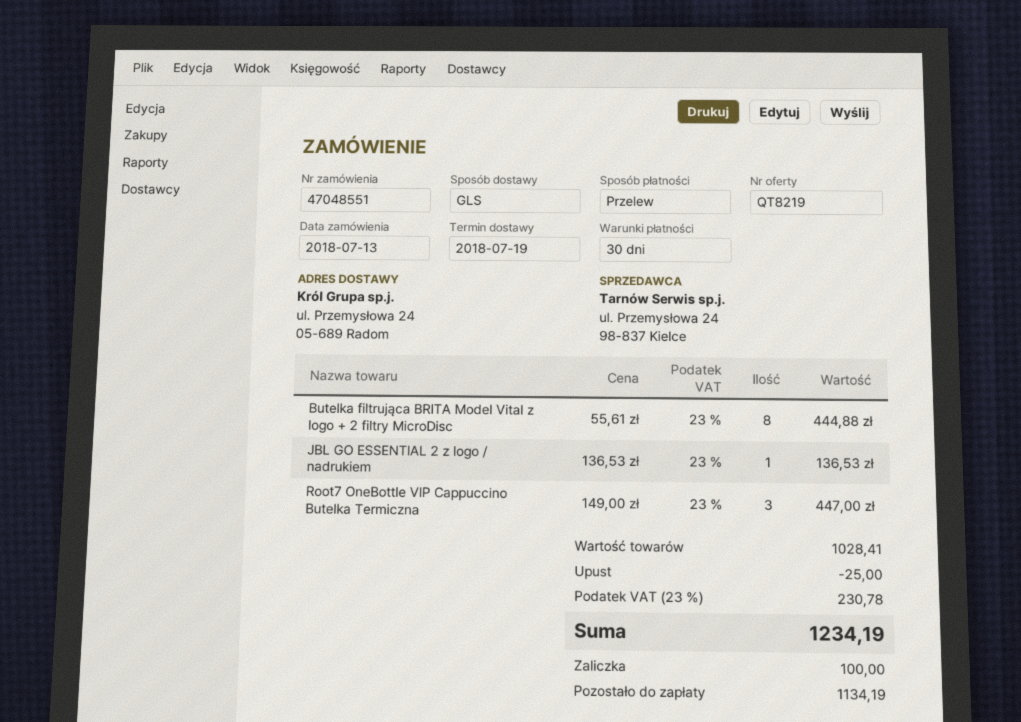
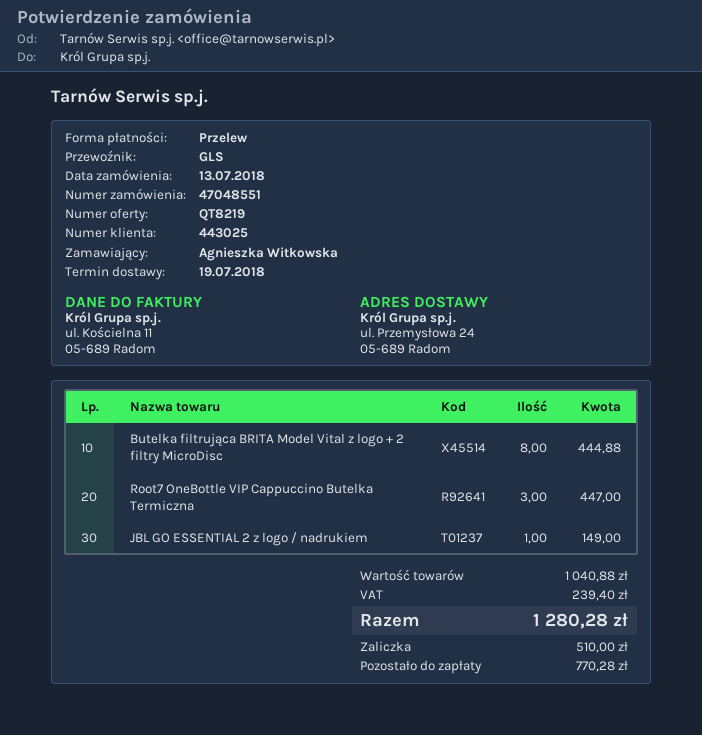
JBL GO ESSENTIAL 2 z logo / nadrukiem: 1 for 136.53 -> 1 for 149.00
subtotal: 1028.41 -> 1040.88
discount: 25.00 -> none
tax: 230.78 -> 239.40
total: 1234.19 -> 1280.28
deposit: 100.00 -> 510.00
balance: 1134.19 -> 770.28

